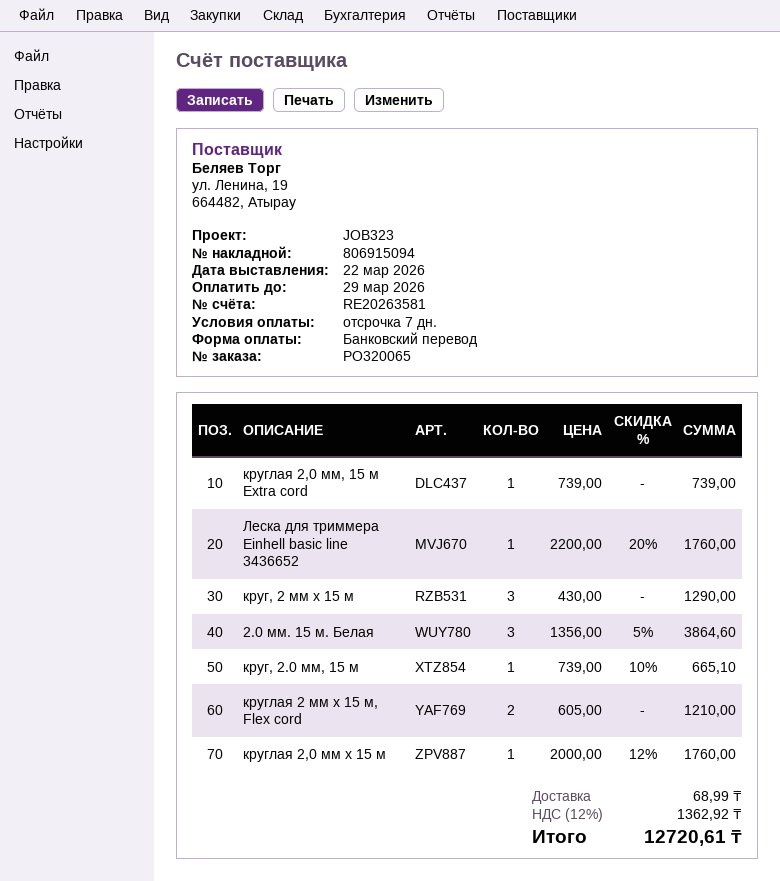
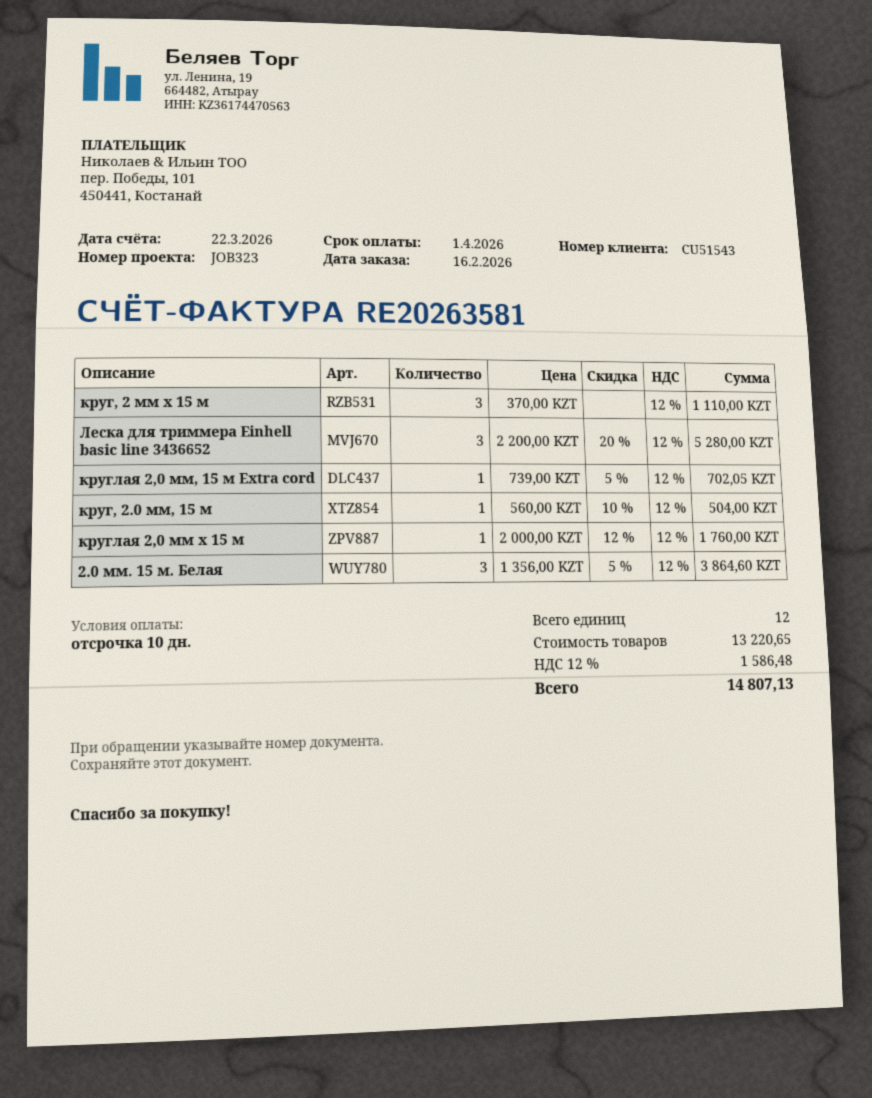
payment terms: 7 days -> 10 days
due date: 2026-03-29 -> 2026-04-01
круглая 2,0 мм, 15 м Extra cord: 1 x 739.00 = 739.00 -> 1 x 739.00 - 5% = 702.05
Леска для триммера Einhell basic line 3436652: 1 x 2200.00 - 20% = 1760.00 -> 3 x 2200.00 - 20% = 5280.00
круг, 2 мм х 15 м: 3 x 430.00 = 1290.00 -> 3 x 370.00 = 1110.00
круг, 2.0 мм, 15 м: 1 x 739.00 - 10% = 665.10 -> 1 x 560.00 - 10% = 504.00
круглая 2 мм х 15 м, Flex cord: 2 x 605.00 = 1210.00 -> none
shipping: 68.99 -> none
tax: 12% = 1362.92 -> 12% = 1586.48
total: 12720.61 -> 14807.13

